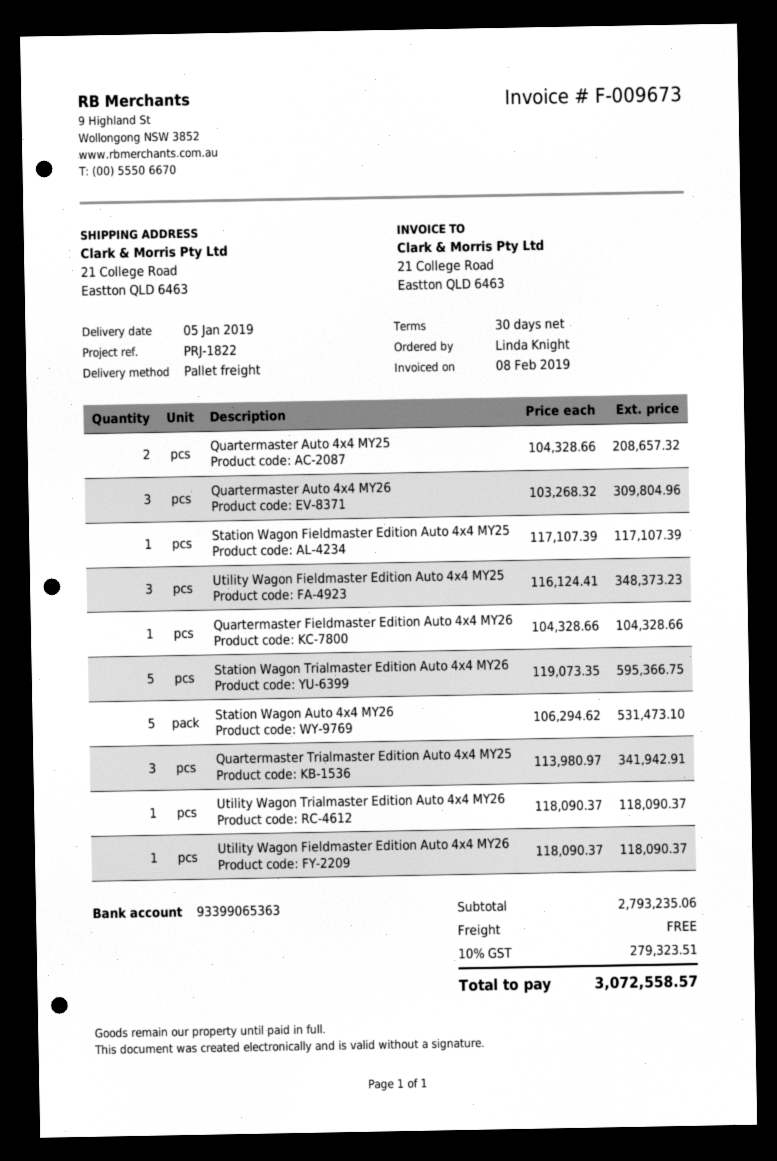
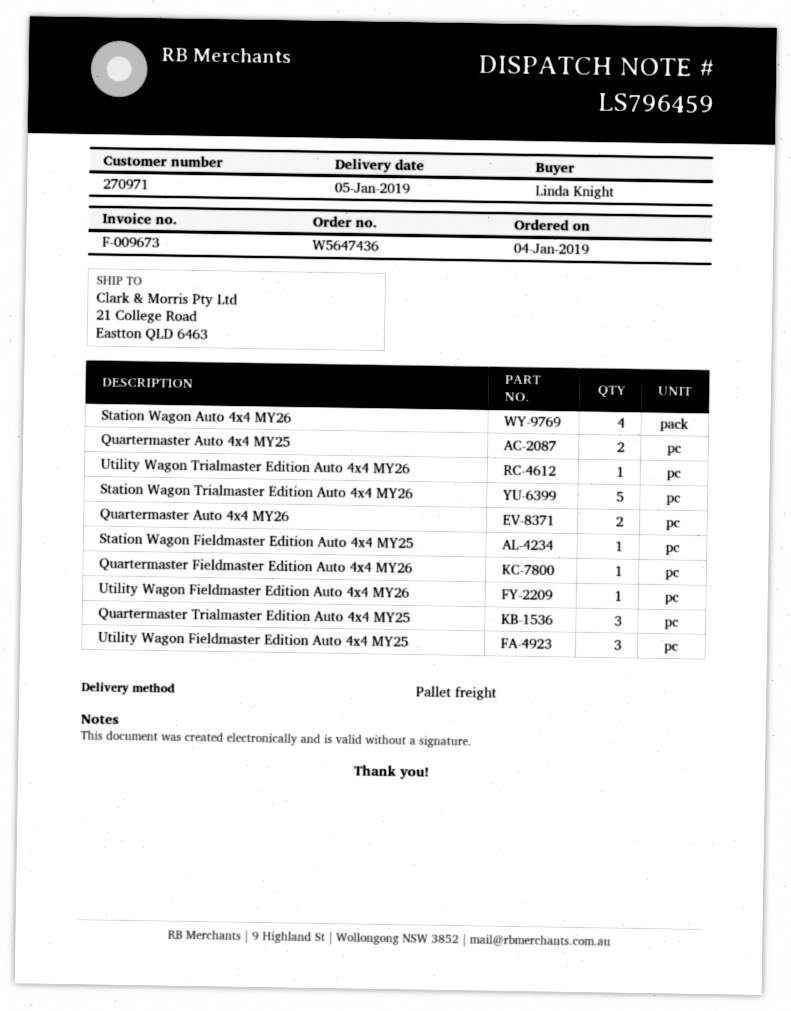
Quartermaster Auto 4x4 MY26: 3 -> 2
Station Wagon Auto 4x4 MY26: 5 -> 4

